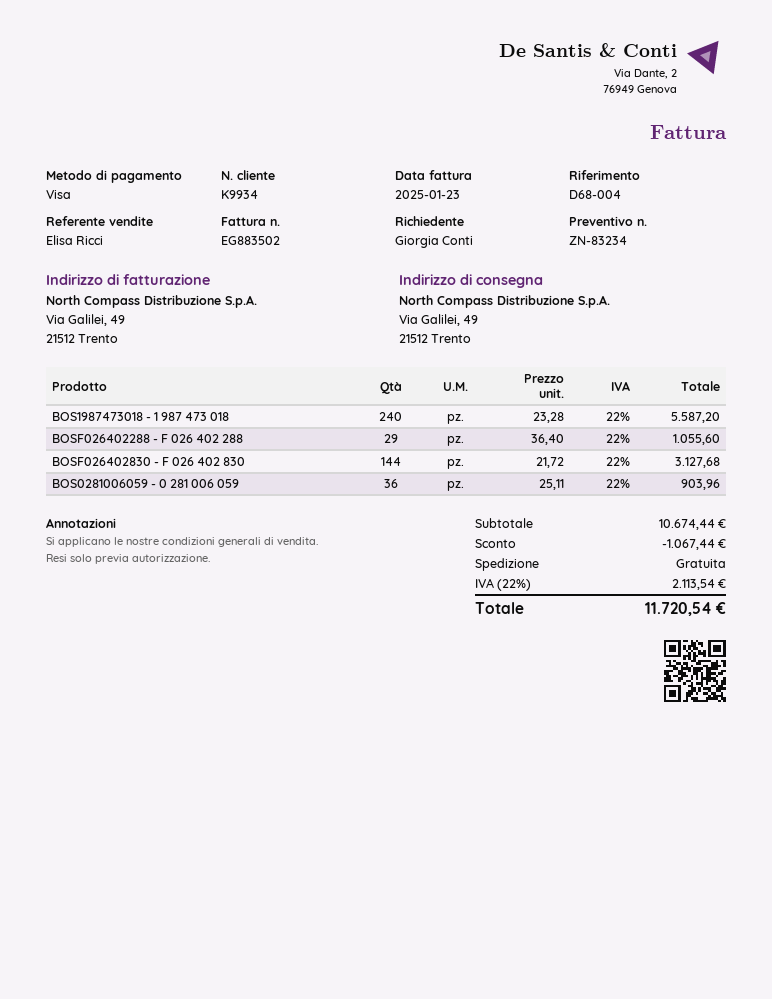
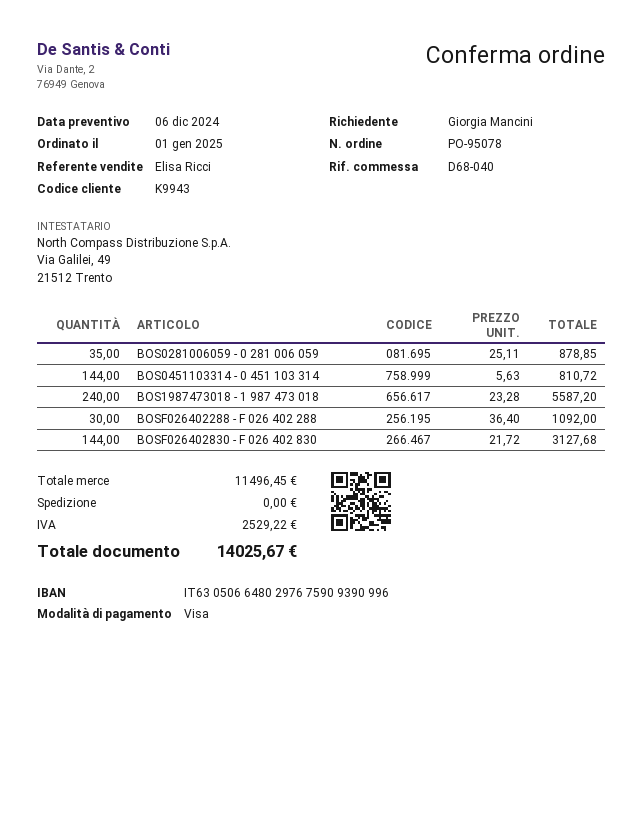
customer number: K9934 -> K9943
reference: D68-004 -> D68-040
ordered by: Giorgia Conti -> Giorgia Mancini
BOSF026402288 - F 026 402 288: 29 x 36.40 = 1055.60 -> 30 x 36.40 = 1092.00
BOS0281006059 - 0 281 006 059: 36 x 25.11 = 903.96 -> 35 x 25.11 = 878.85
BOS0451103314 - 0 451 103 314: none -> 144 x 5.63 = 810.72
subtotal: 10674.44 -> 11496.45
discount: 1067.44 -> none
tax: 2113.54 -> 2529.22
total: 11720.54 -> 14025.67

